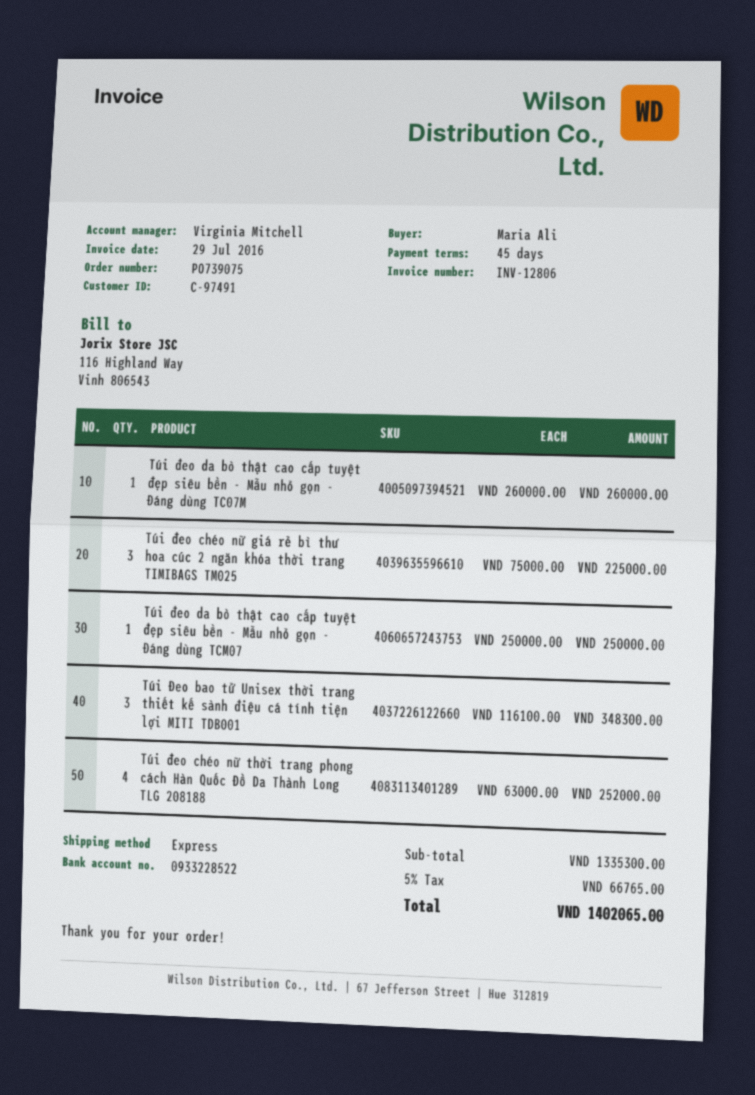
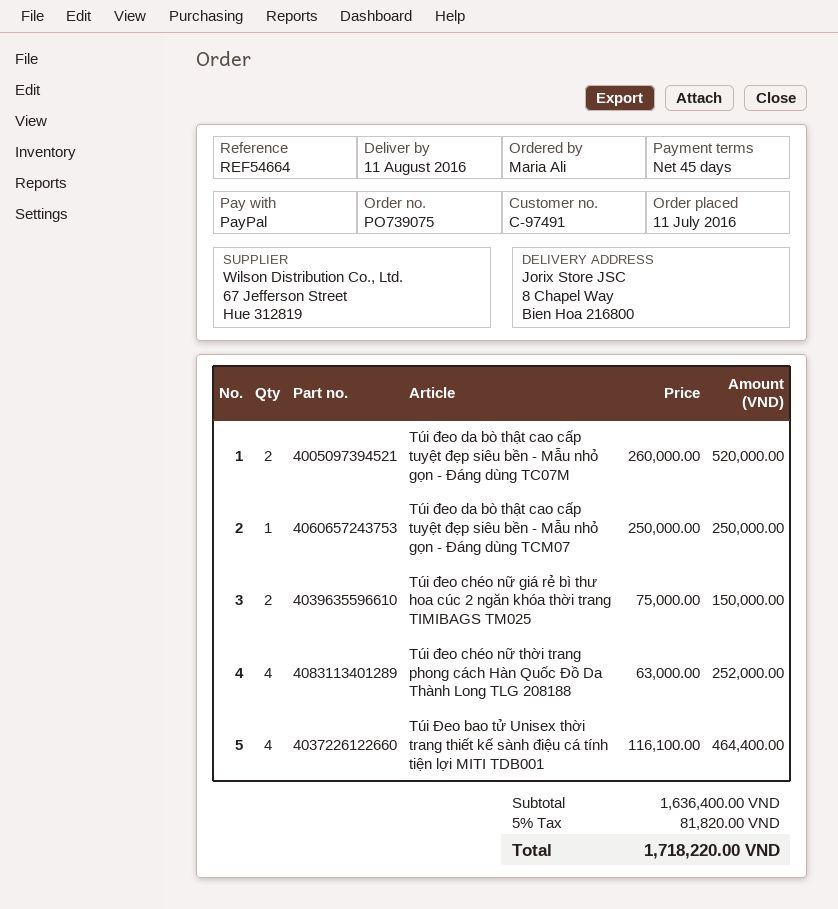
Túi đeo da bò thật cao cấp tuyệt đẹp siêu bền - Mẫu nhỏ gọn - Đáng dùng TC07M: 1 x 260000.00 = 260000.00 -> 2 x 260000.00 = 520000.00
Túi đeo chéo nữ giá rẻ bì thư hoa cúc 2 ngăn khóa thời trang TIMIBAGS TM025: 3 x 75000.00 = 225000.00 -> 2 x 75000.00 = 150000.00
Túi Đeo bao tử Unisex thời trang thiết kế sành điệu cá tính tiện lợi MITI TDB001: 3 x 116100.00 = 348300.00 -> 4 x 116100.00 = 464400.00
subtotal: 1335300.00 -> 1636400.00
tax: 5% = 66765.00 -> 5% = 81820.00
total: 1402065.00 -> 1718220.00

